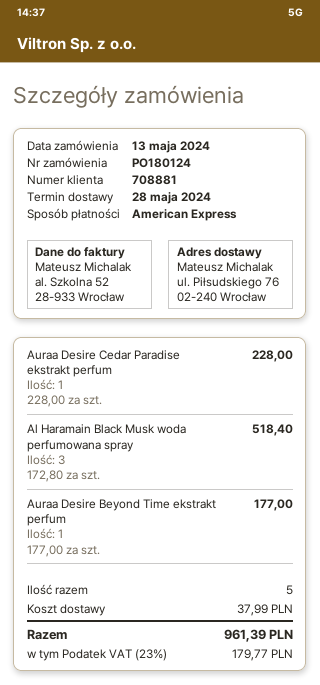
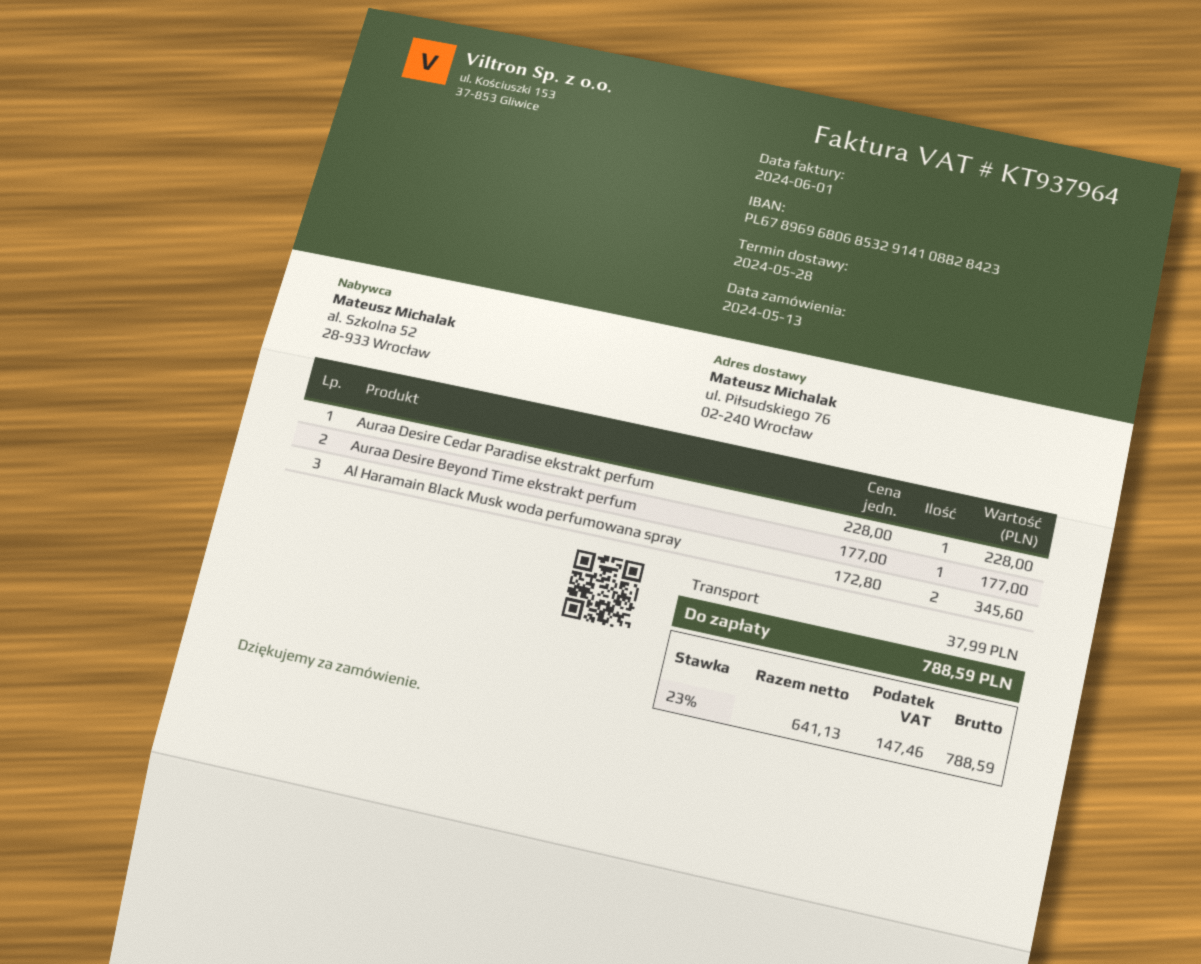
Al Haramain Black Musk woda perfumowana spray: 3 x 172.80 = 518.40 -> 2 x 172.80 = 345.60
tax: 23% = 179.77 -> 23% = 147.46
total: 961.39 -> 788.59

